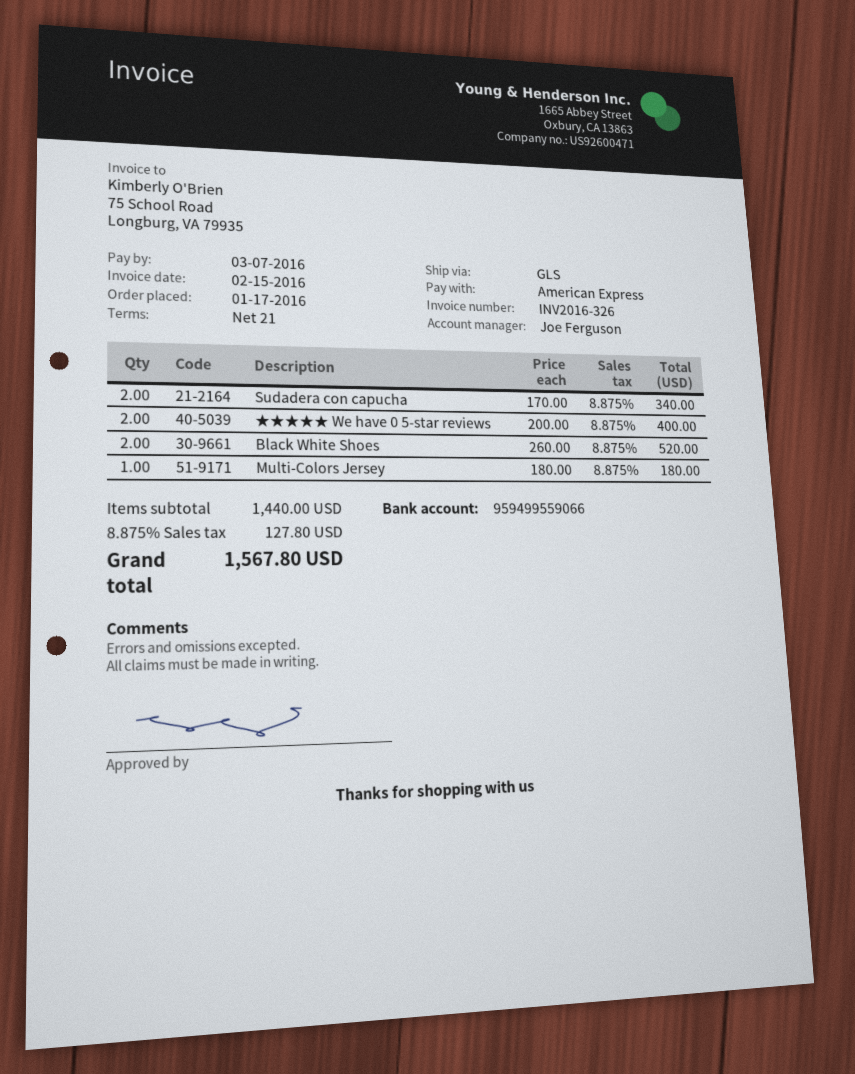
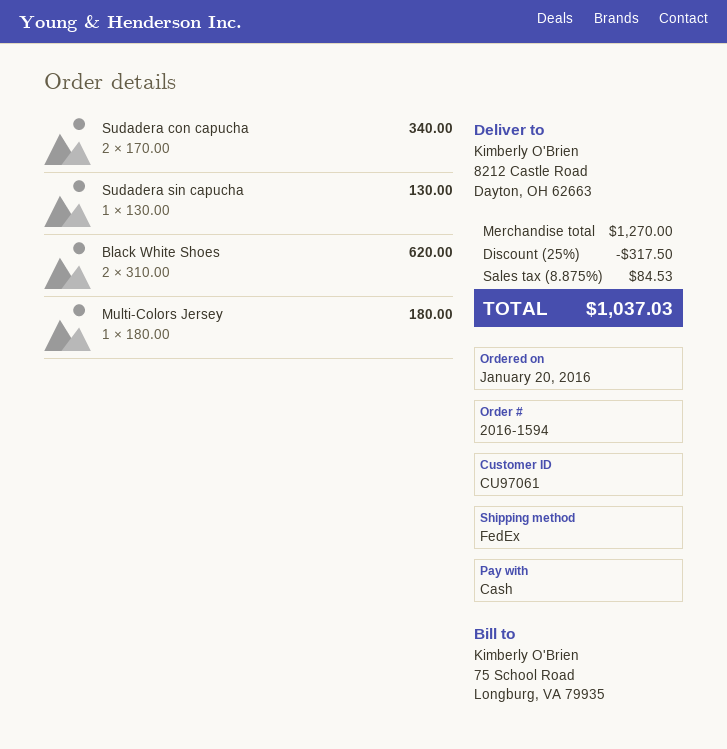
order date: 2016-01-17 -> 2016-01-20
payment method: American Express -> cash
shipping method: GLS -> FedEx
★★★★★ We have 0 5-star reviews: 2 x 200.00 = 400.00 -> none
Black White Shoes: 2 x 260.00 = 520.00 -> 2 x 310.00 = 620.00
Sudadera sin capucha: none -> 1 x 130.00 = 130.00
subtotal: 1440.00 -> 1270.00
discount: none -> 25% = 317.50
tax: 8.875% = 127.80 -> 8.875% = 84.53
total: 1567.80 -> 1037.03

